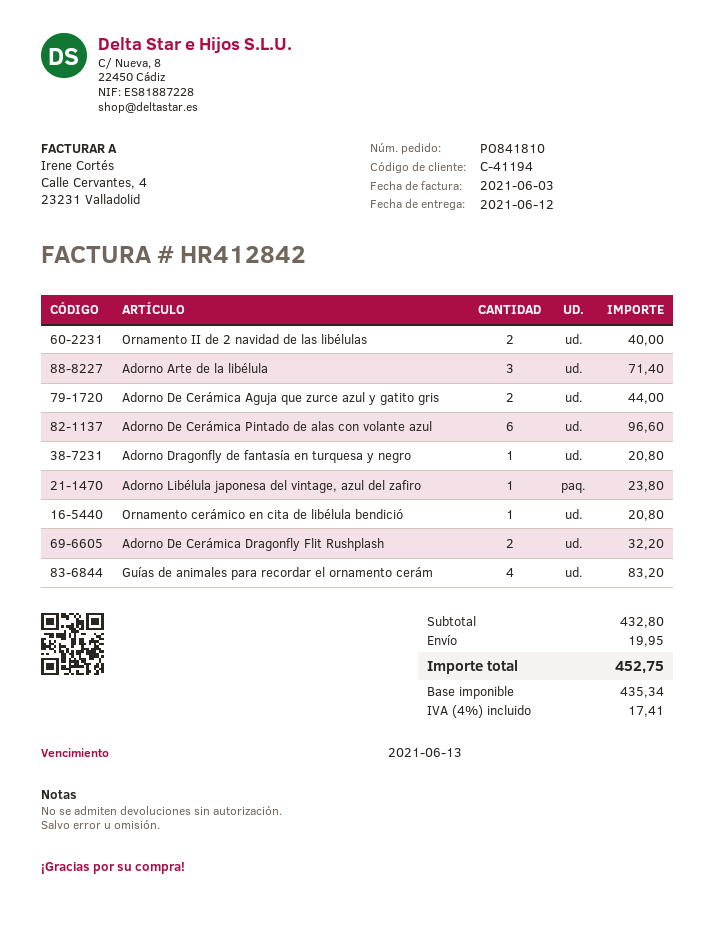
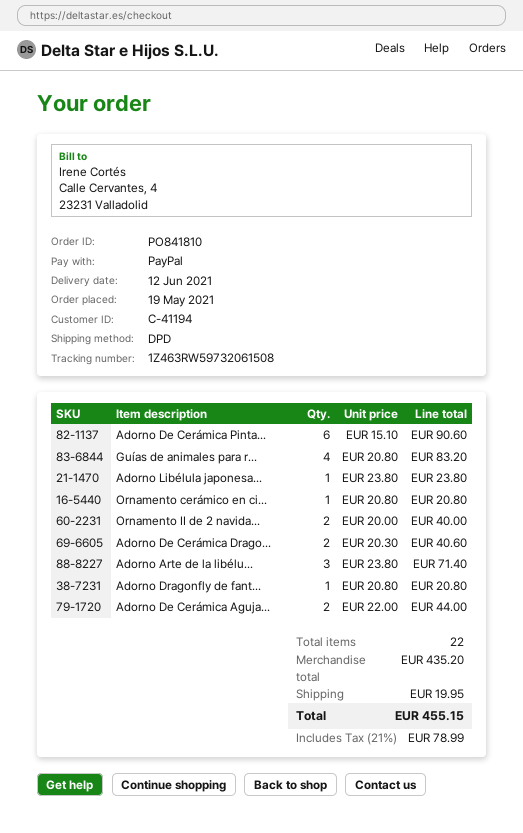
Adorno De Cerámica Pintado de alas con volante azul: 6 for 96.60 -> 6 for 90.60
Adorno De Cerámica Dragonfly Flit Rushplash: 2 for 32.20 -> 2 for 40.60
subtotal: 432.80 -> 435.20
tax: 4% = 17.41 -> 21% = 78.99
total: 452.75 -> 455.15

